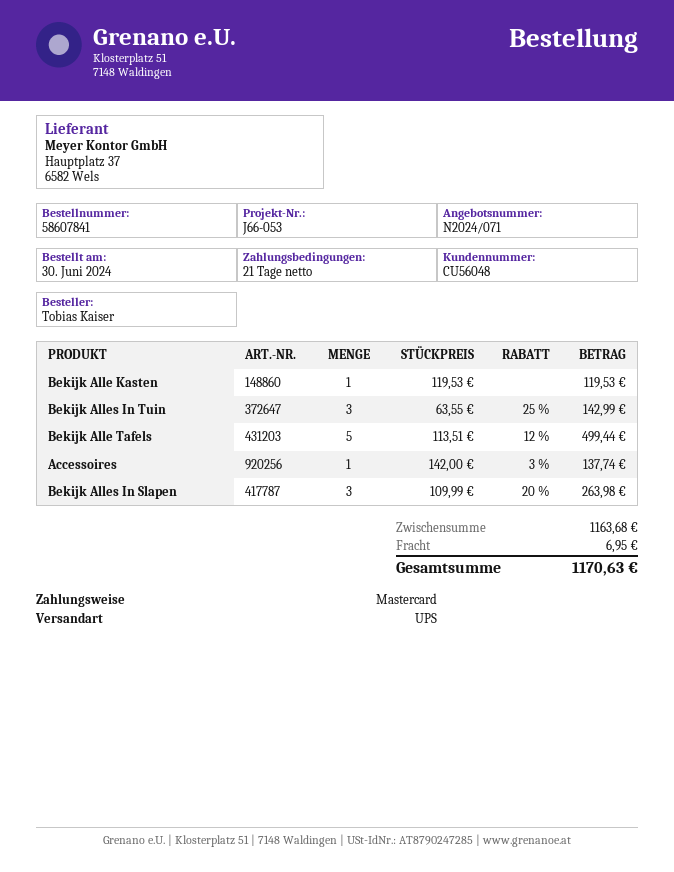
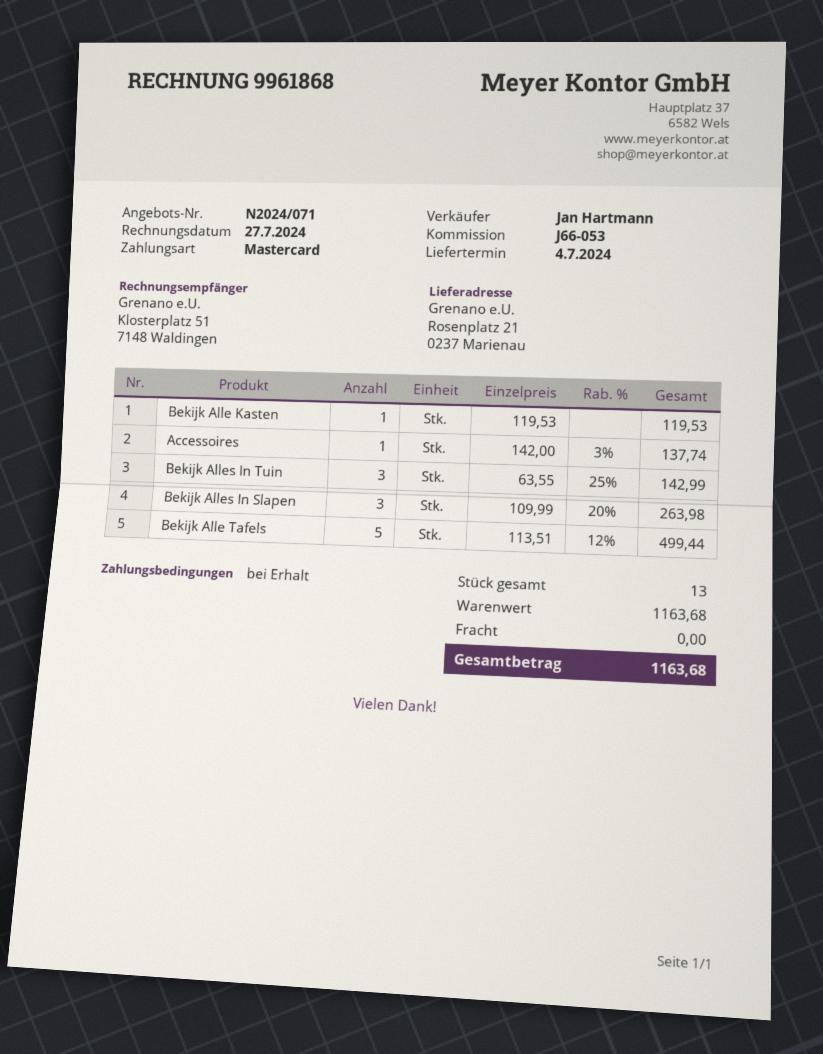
payment terms: 21 days -> on receipt
shipping: 6.95 -> 0.00
total: 1170.63 -> 1163.68

